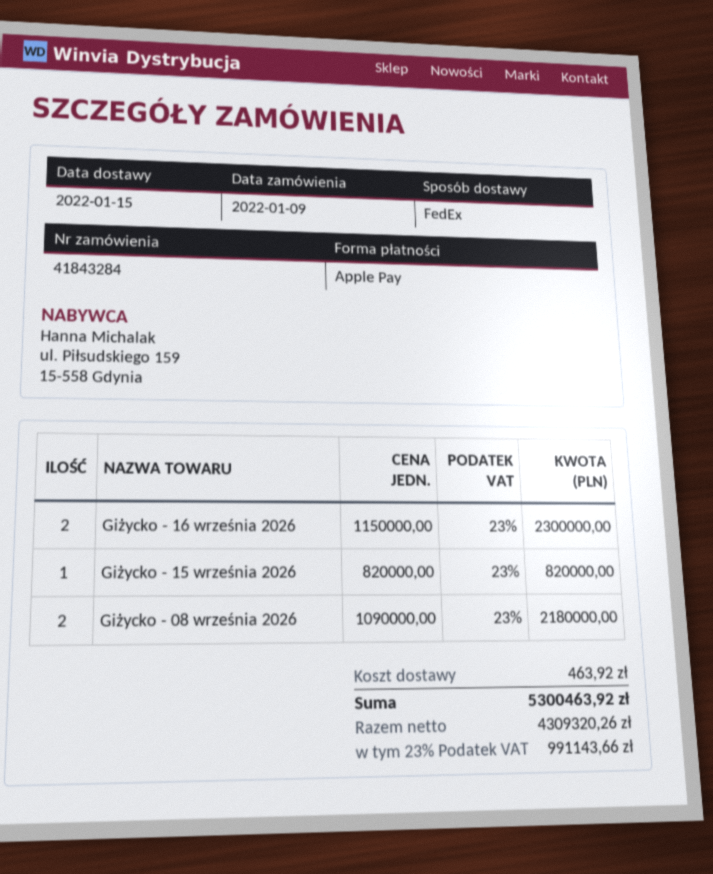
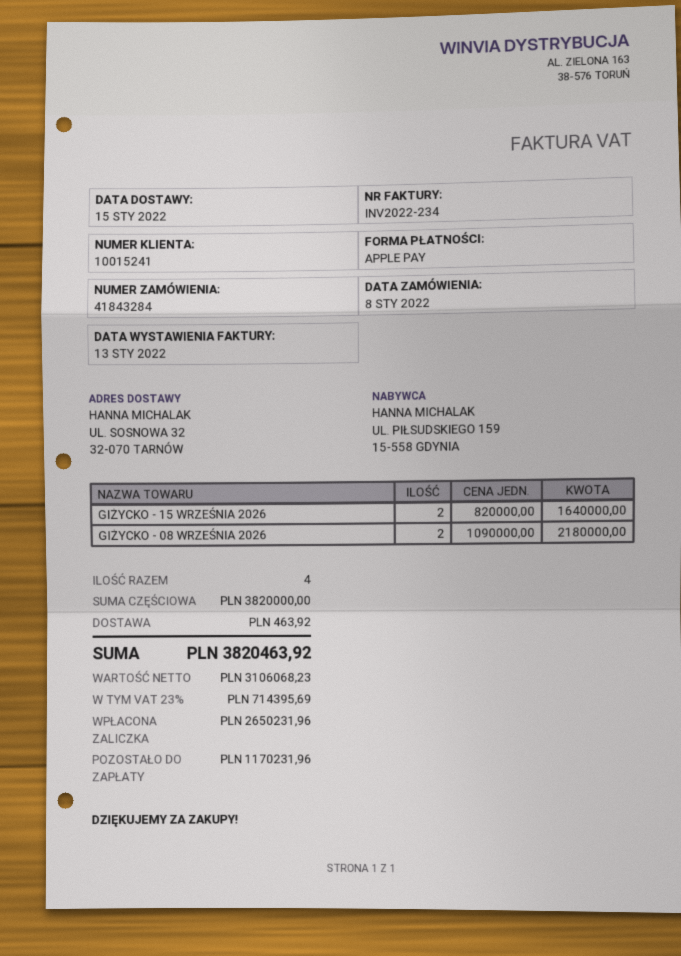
order date: 2022-01-09 -> 2022-01-08
Giżycko - 16 września 2026: 2 x 1150000.00 = 2300000.00 -> none
Giżycko - 15 września 2026: 1 x 820000.00 = 820000.00 -> 2 x 820000.00 = 1640000.00
net: 4309320.26 -> 3106068.23
tax: 23% = 991143.66 -> 23% = 714395.69
total: 5300463.92 -> 3820463.92

